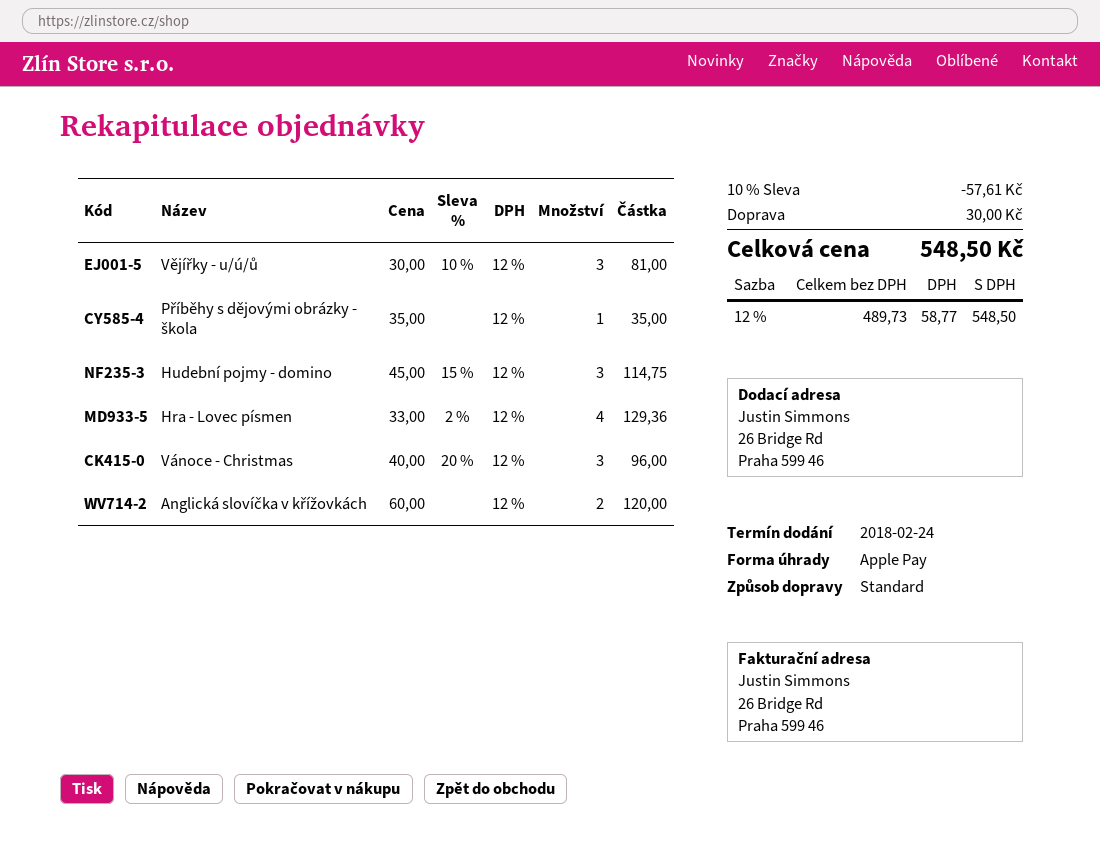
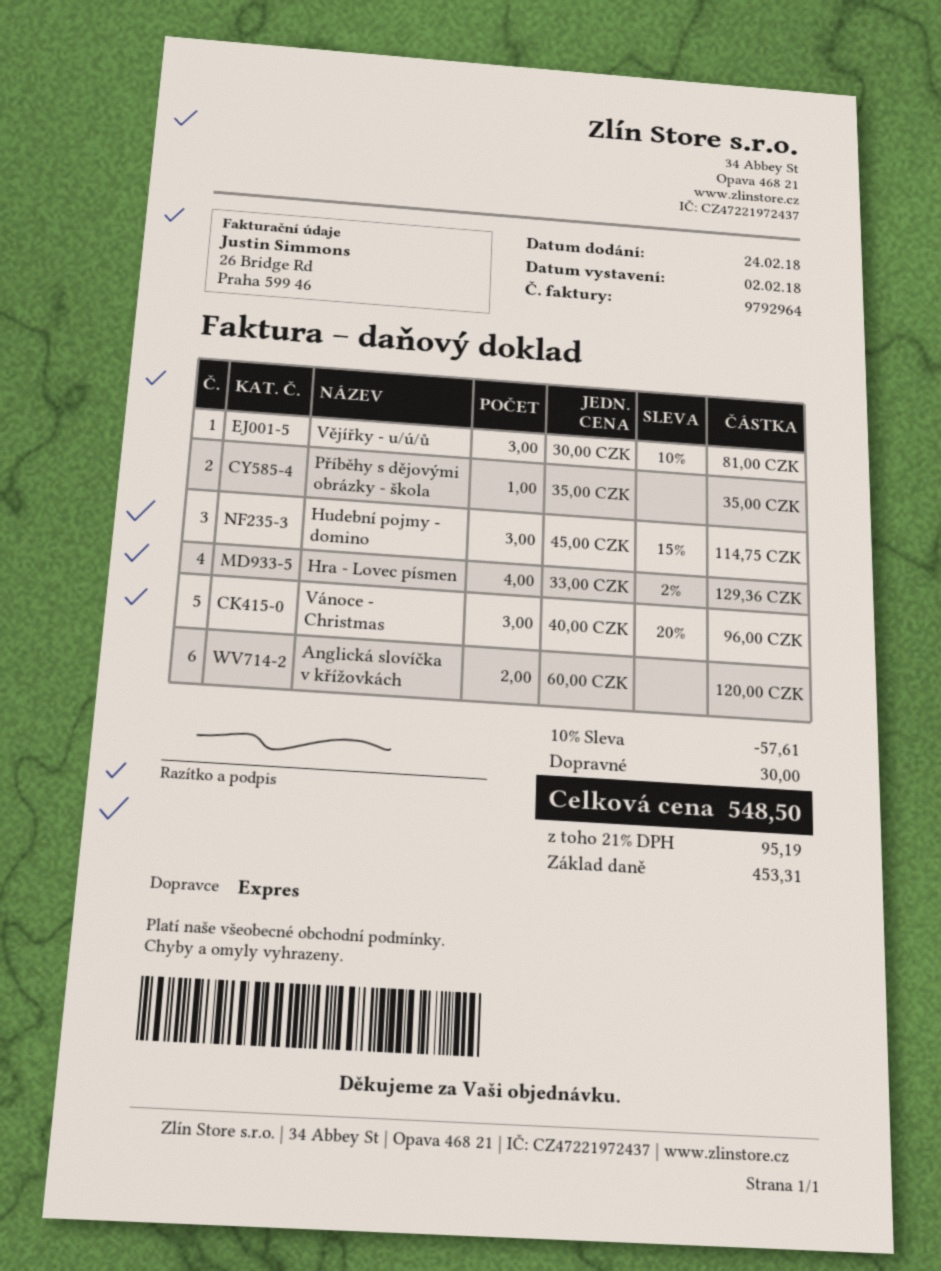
shipping method: standard -> express
net: 489.73 -> 453.31
tax: 12% = 58.77 -> 21% = 95.19

